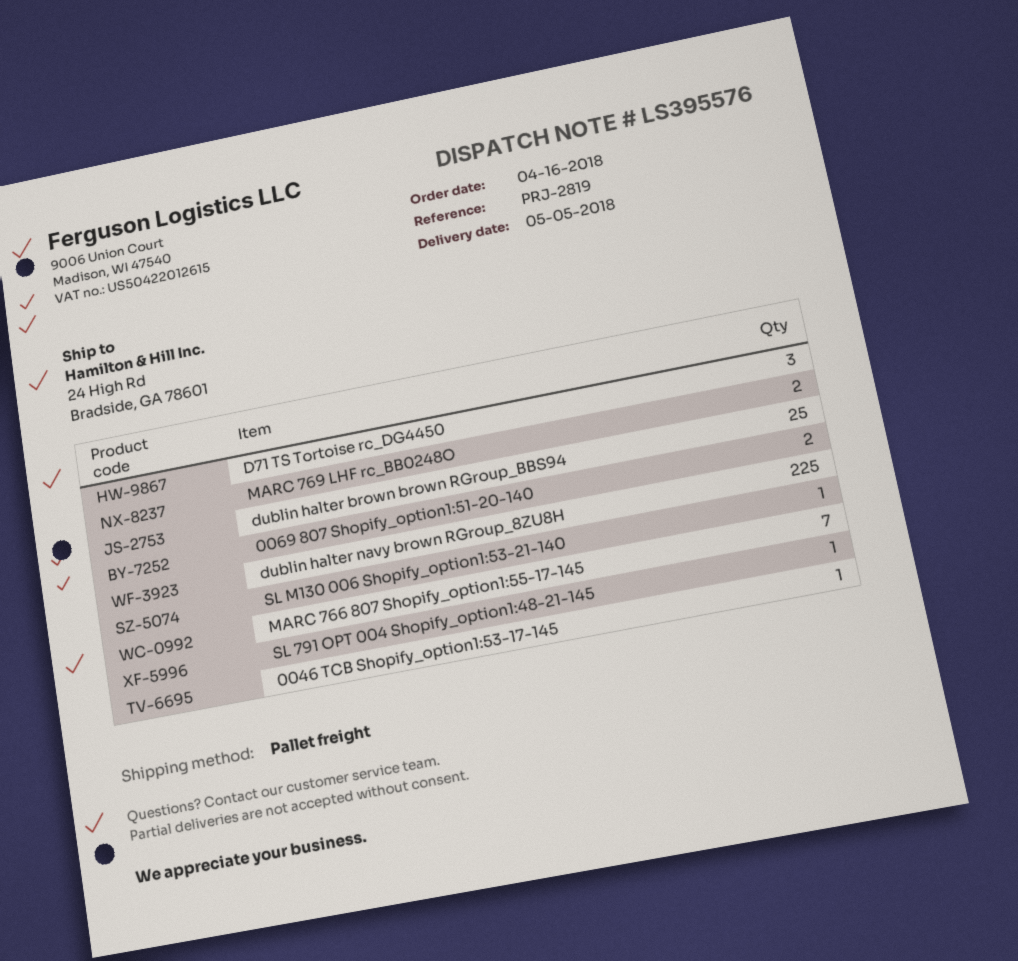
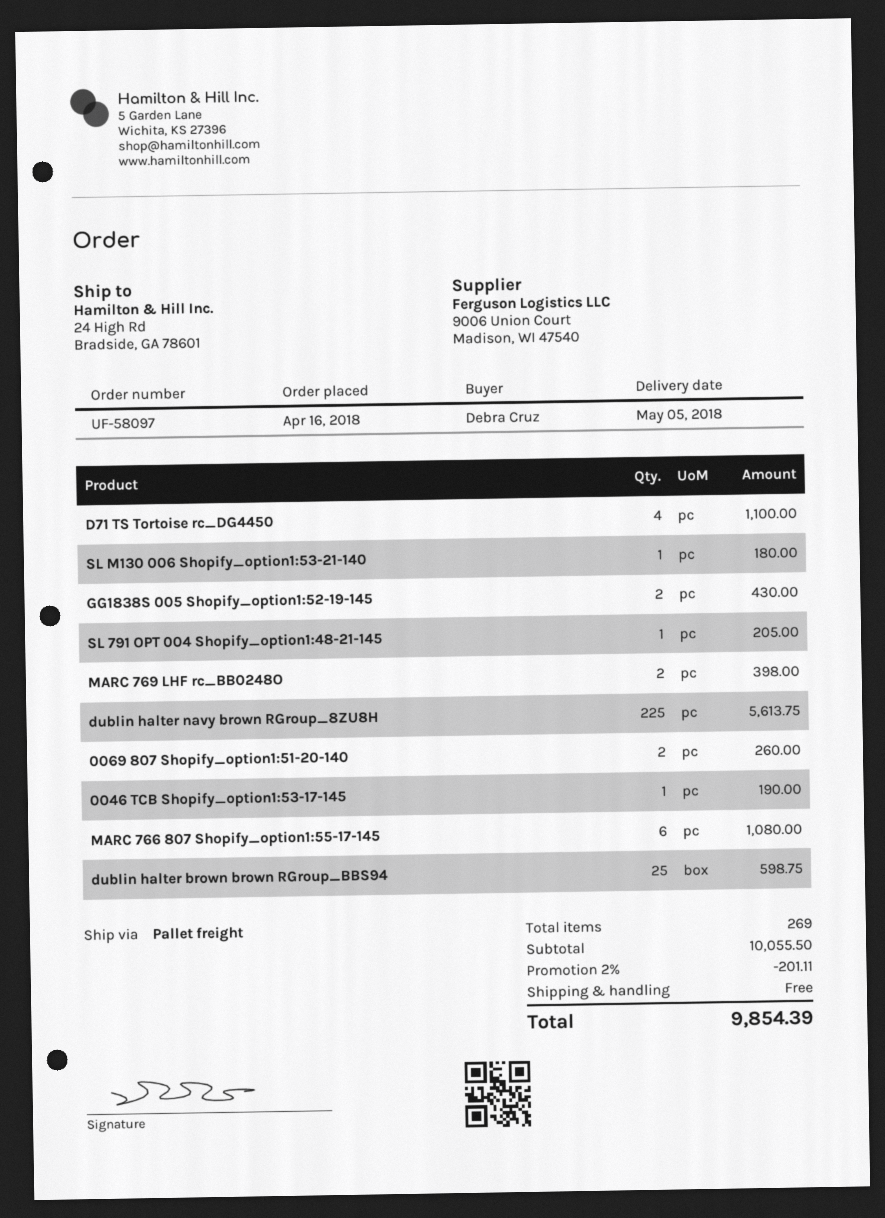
D71 TS Tortoise rc_DG4450: 3 -> 4
MARC 766 807 Shopify_option1:55-17-145: 7 -> 6
GG1838S 005 Shopify_option1:52-19-145: none -> 2

